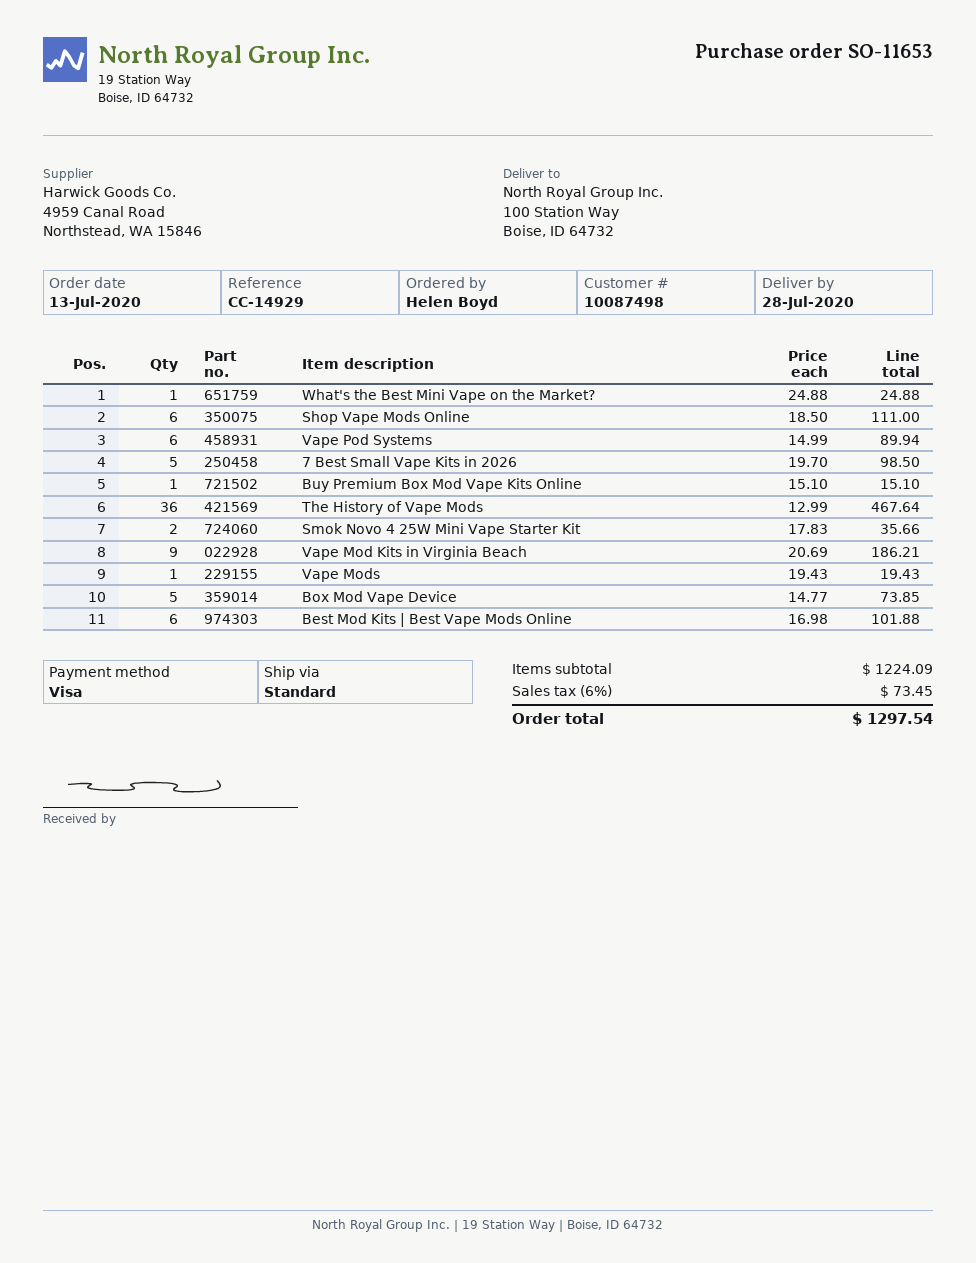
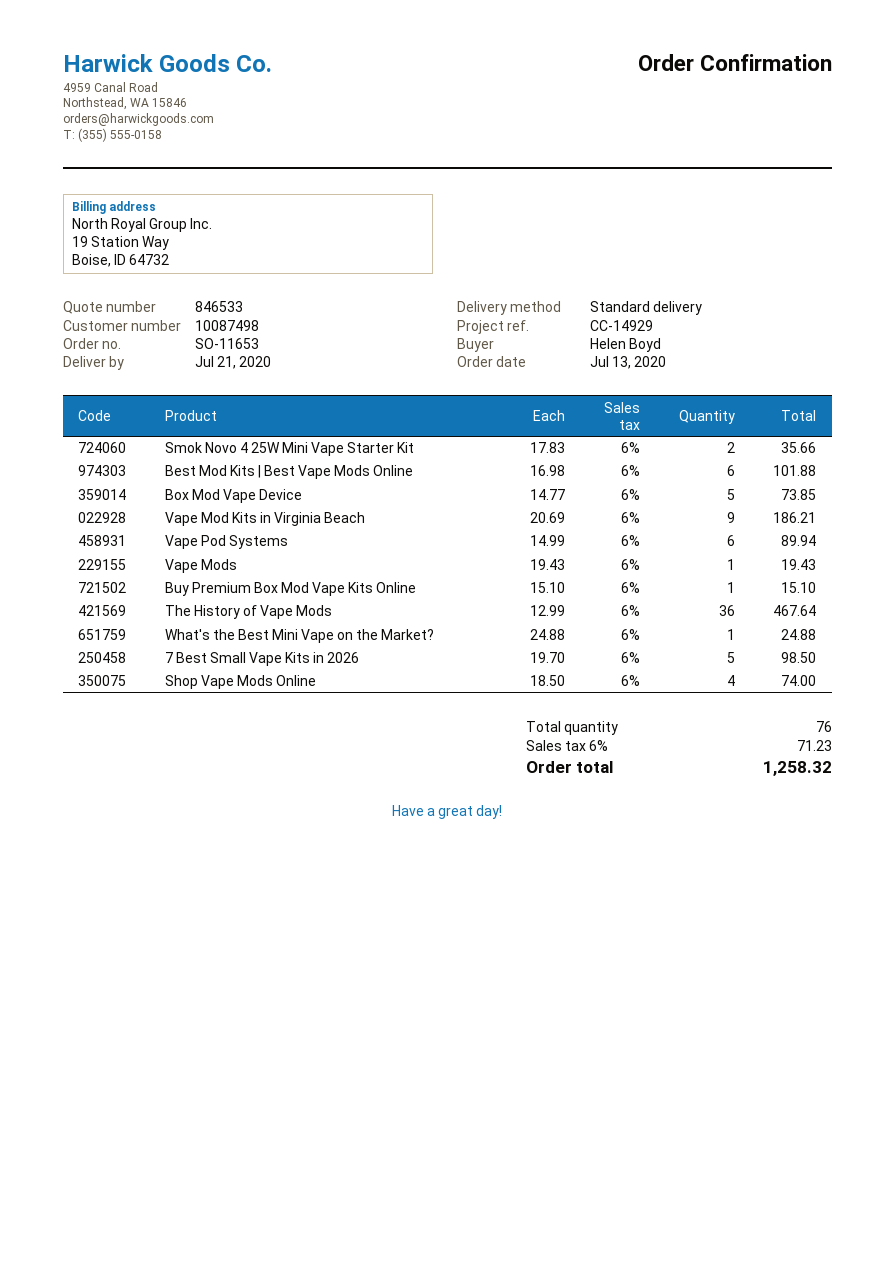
delivery date: 2020-07-28 -> 2020-07-21
Shop Vape Mods Online: 6 x 18.50 = 111.00 -> 4 x 18.50 = 74.00
tax: 6% = 73.45 -> 6% = 71.23
total: 1297.54 -> 1258.32

